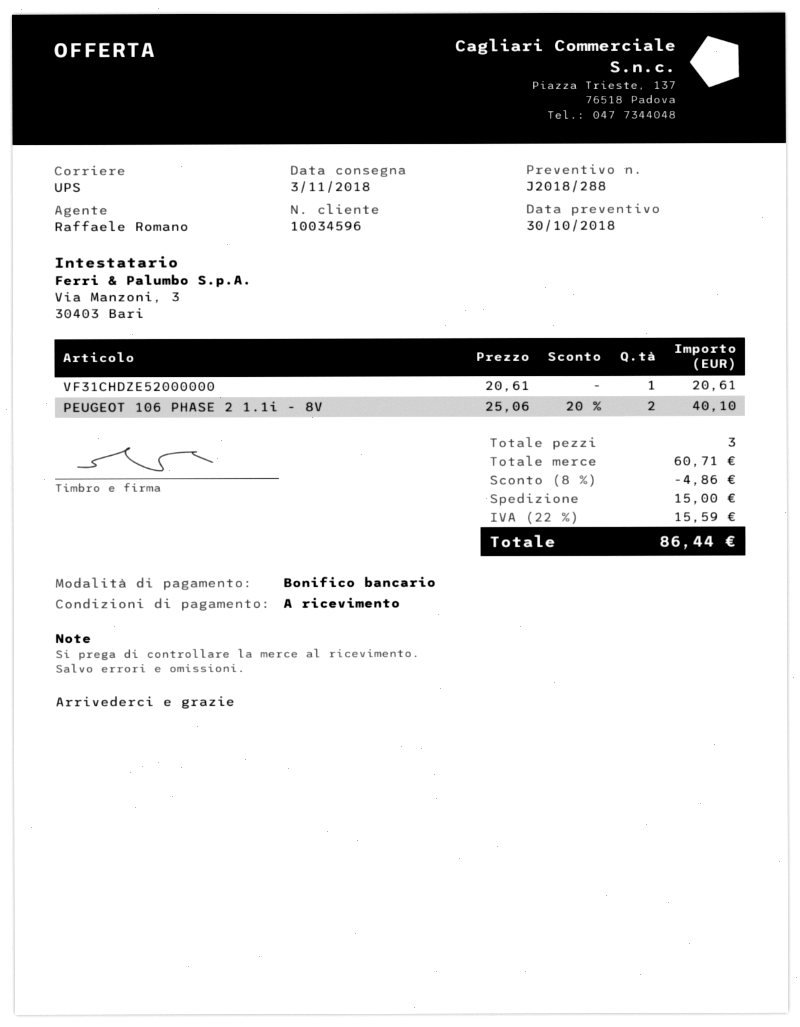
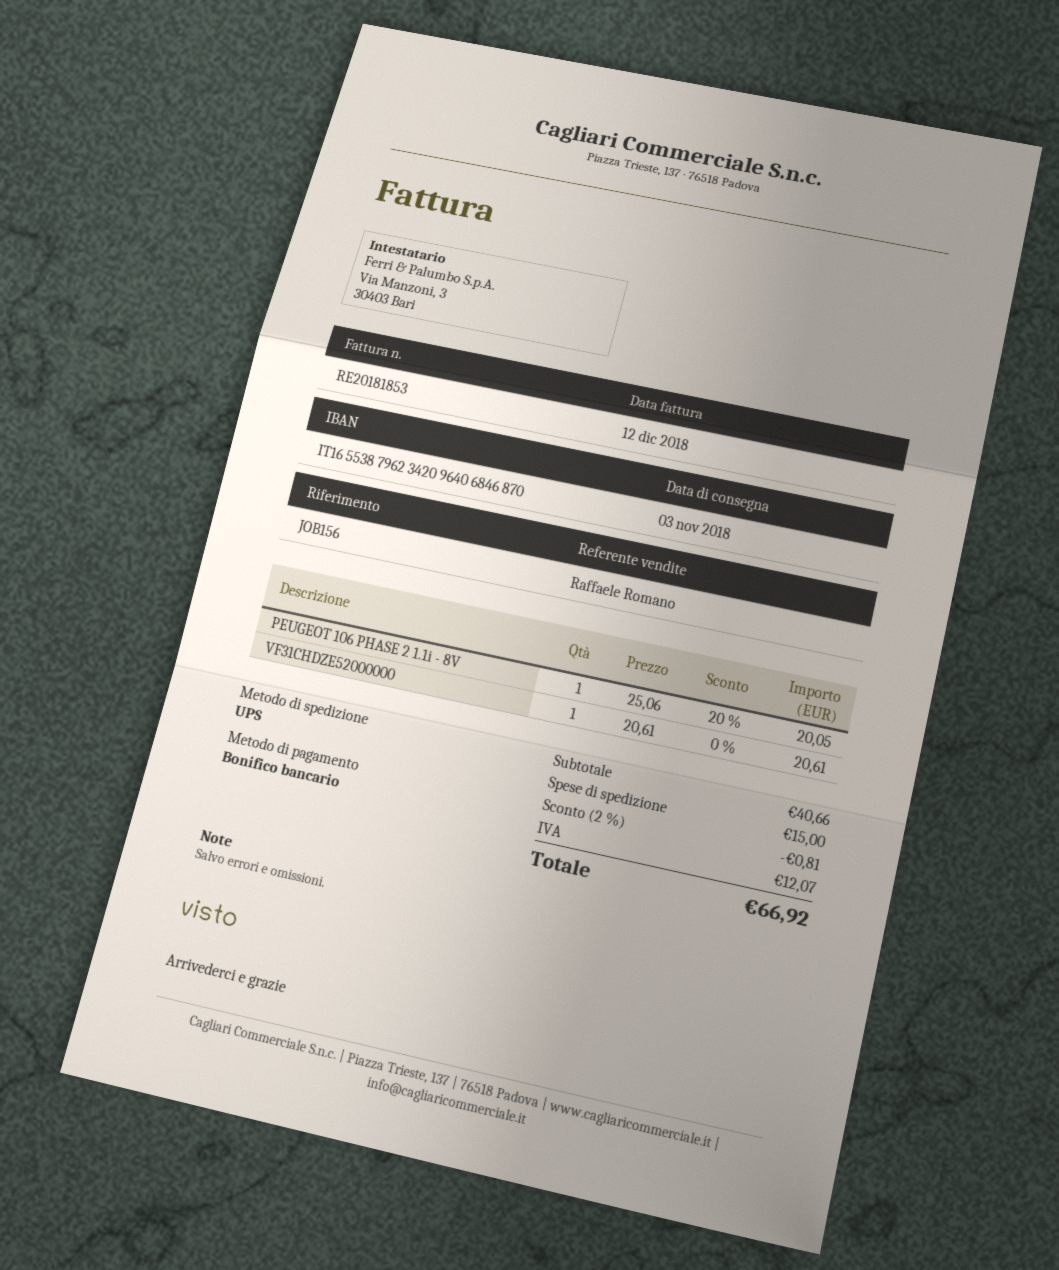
PEUGEOT 106 PHASE 2 1.1i - 8V: 2 x 25.06 - 20% = 40.10 -> 1 x 25.06 - 20% = 20.05
subtotal: 60.71 -> 40.66
discount: 8% = 4.86 -> 2% = 0.81
tax: 15.59 -> 12.07
total: 86.44 -> 66.92

